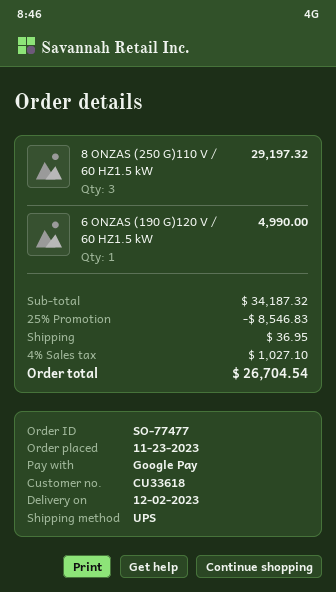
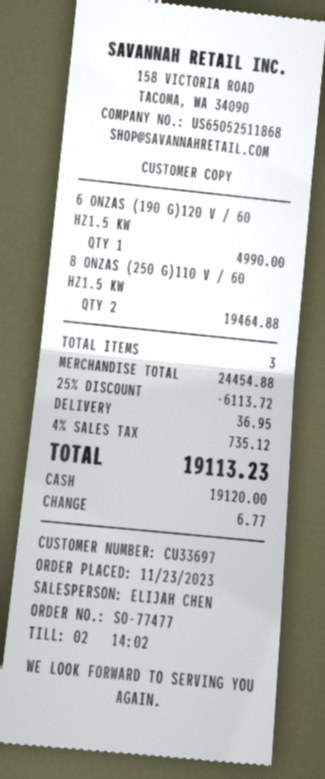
customer number: CU33618 -> CU33697
payment method: Google Pay -> cash
8 ONZAS (250 G)110 V / 60 HZ1.5 kW: 3 for 29197.32 -> 2 for 19464.88
subtotal: 34187.32 -> 24454.88
discount: 25% = 8546.83 -> 25% = 6113.72
tax: 4% = 1027.10 -> 4% = 735.12
total: 26704.54 -> 19113.23

